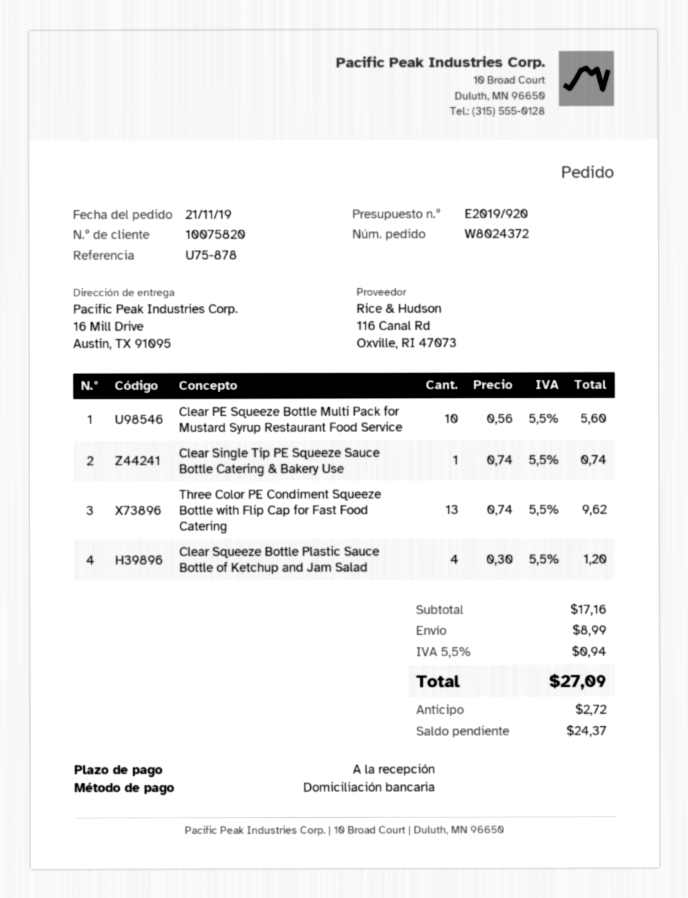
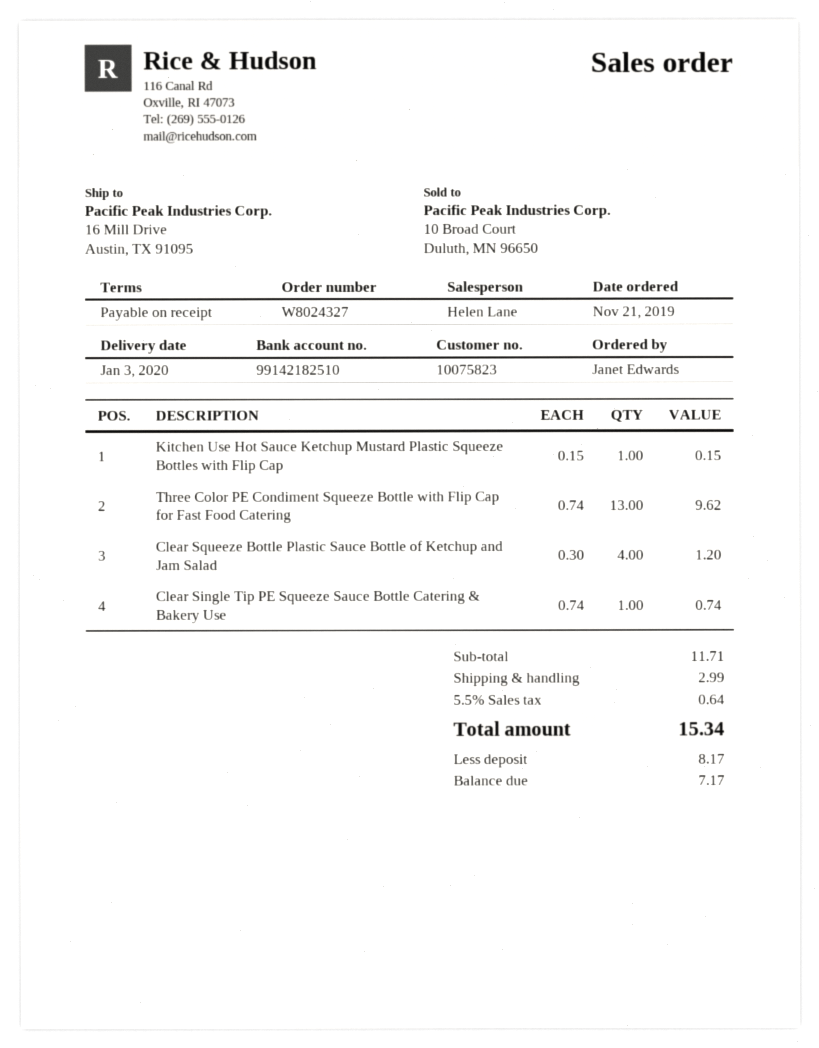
order number: W8024372 -> W8024327
customer number: 10075820 -> 10075823
Clear PE Squeeze Bottle Multi Pack for Mustard Syrup Restaurant Food Service: 10 x 0.56 = 5.60 -> none
Kitchen Use Hot Sauce Ketchup Mustard Plastic Squeeze Bottles with Flip Cap: none -> 1 x 0.15 = 0.15
subtotal: 17.16 -> 11.71
shipping: 8.99 -> 2.99
tax: 5.5% = 0.94 -> 5.5% = 0.64
total: 27.09 -> 15.34
deposit: 2.72 -> 8.17
balance: 24.37 -> 7.17

